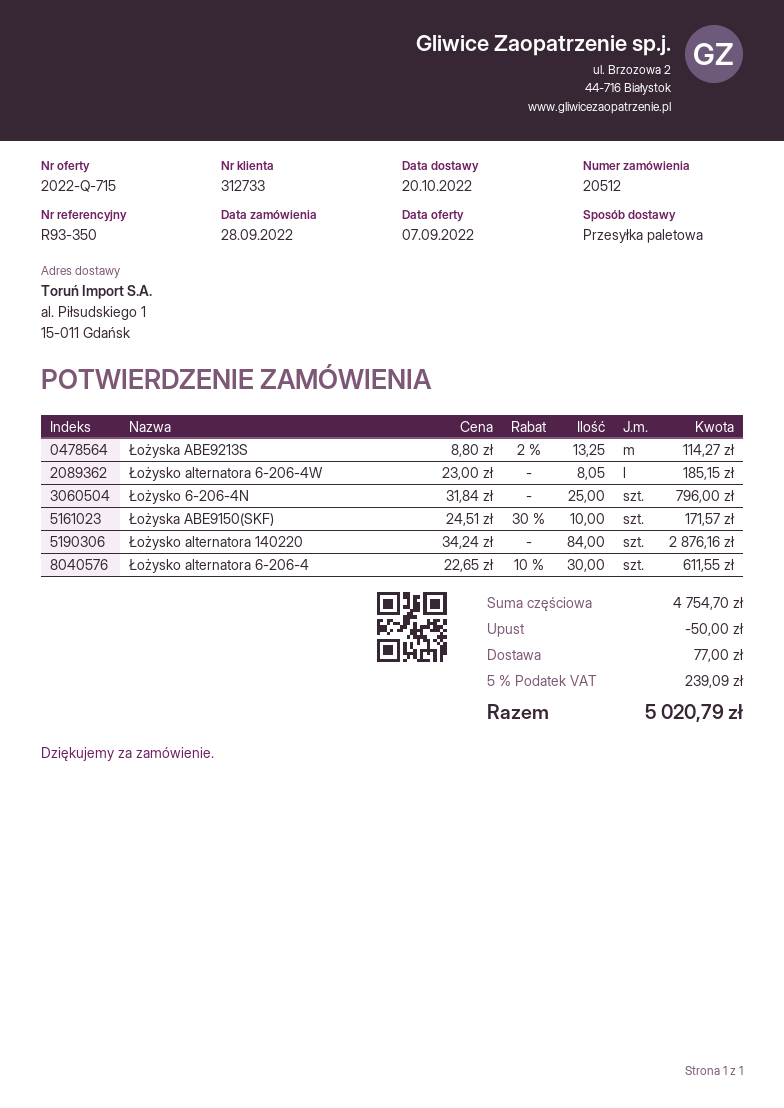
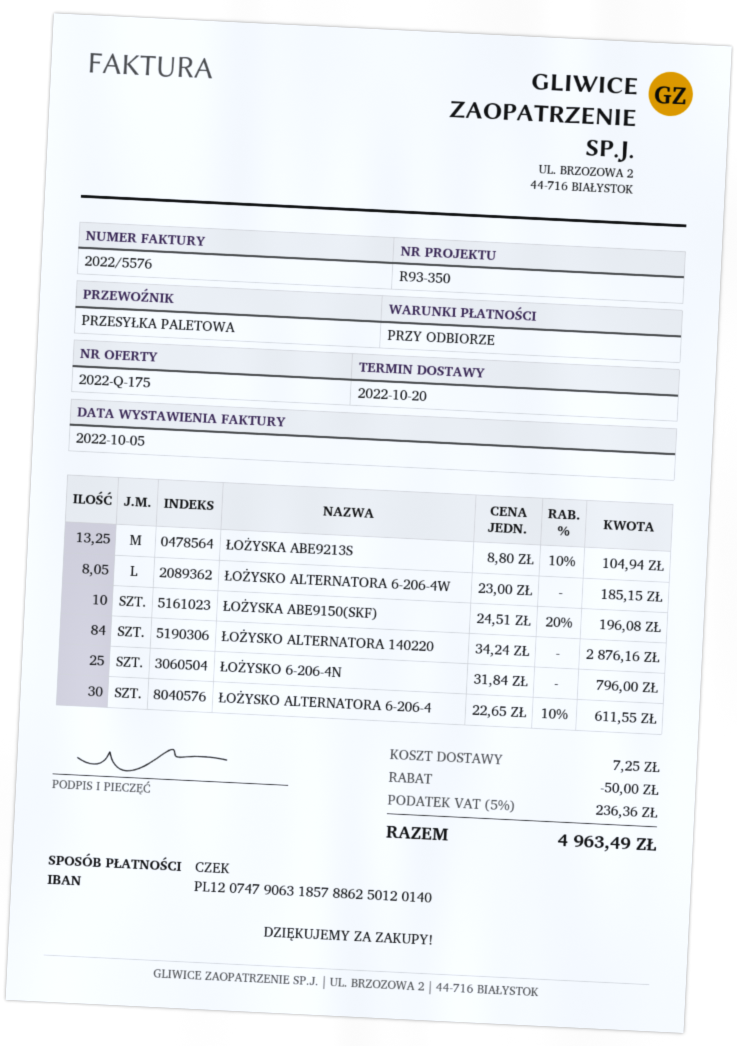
quote number: 2022-Q-715 -> 2022-Q-175
Łożyska ABE9213S: 13.25 x 8.80 - 2% = 114.27 -> 13.25 x 8.80 - 10% = 104.94
Łożyska ABE9150(SKF): 10 x 24.51 - 30% = 171.57 -> 10 x 24.51 - 20% = 196.08
shipping: 77.00 -> 7.25
tax: 5% = 239.09 -> 5% = 236.36
total: 5020.79 -> 4963.49

